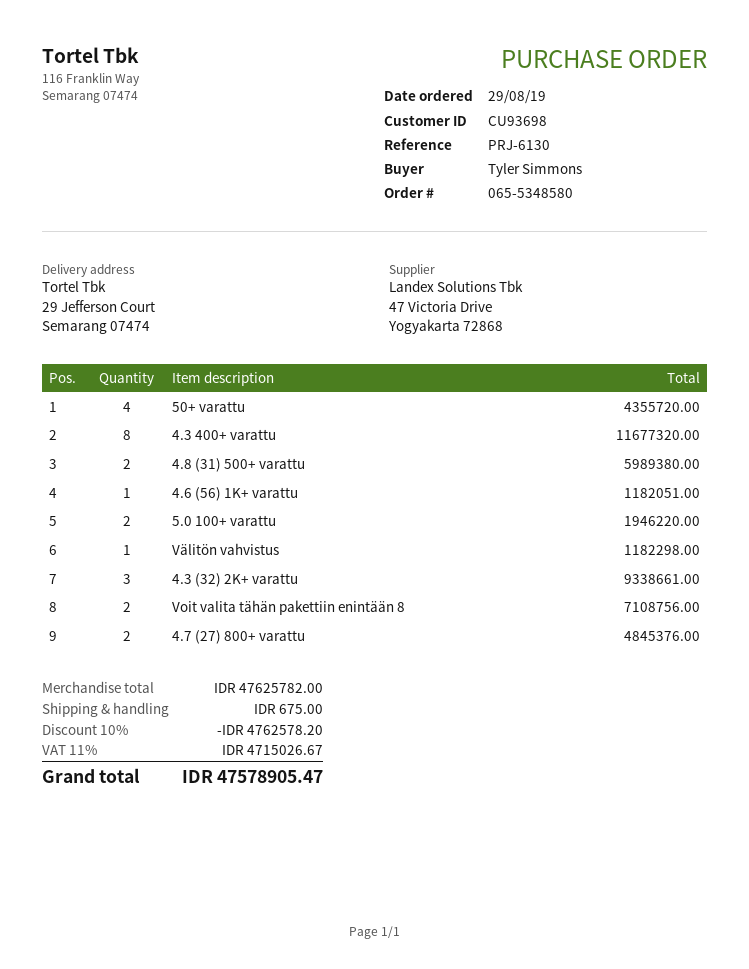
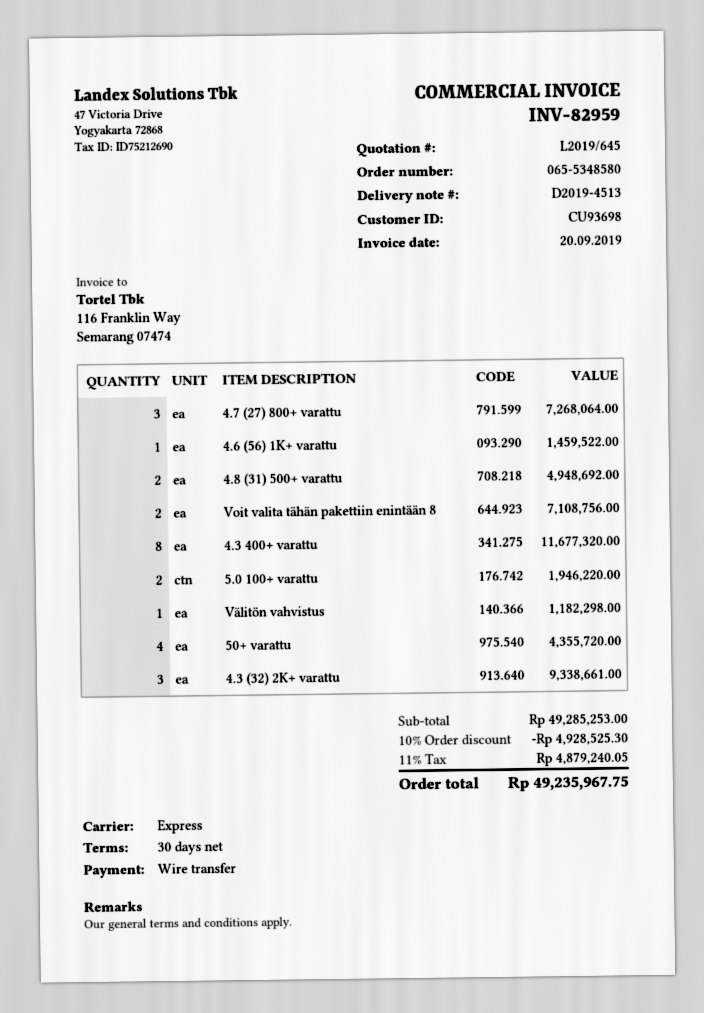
4.8 (31) 500+ varattu: 2 for 5989380.00 -> 2 for 4948692.00
4.6 (56) 1K+ varattu: 1 for 1182051.00 -> 1 for 1459522.00
4.7 (27) 800+ varattu: 2 for 4845376.00 -> 3 for 7268064.00
subtotal: 47625782.00 -> 49285253.00
discount: 10% = 4762578.20 -> 10% = 4928525.30
shipping: 675.00 -> none
tax: 11% = 4715026.67 -> 11% = 4879240.05
total: 47578905.47 -> 49235967.75

